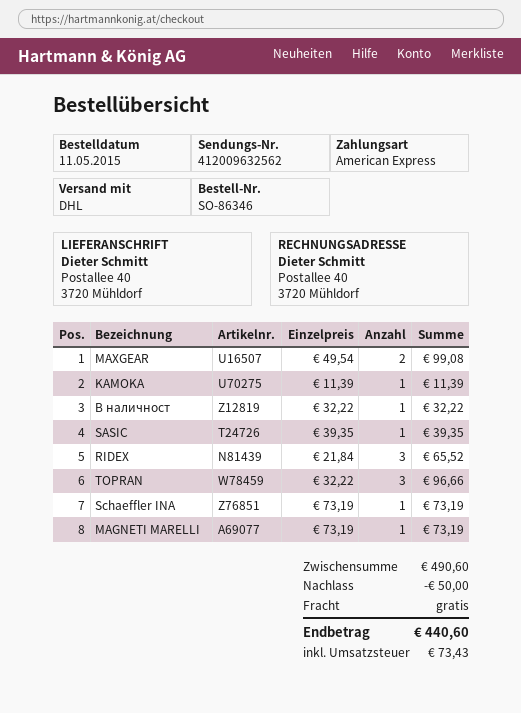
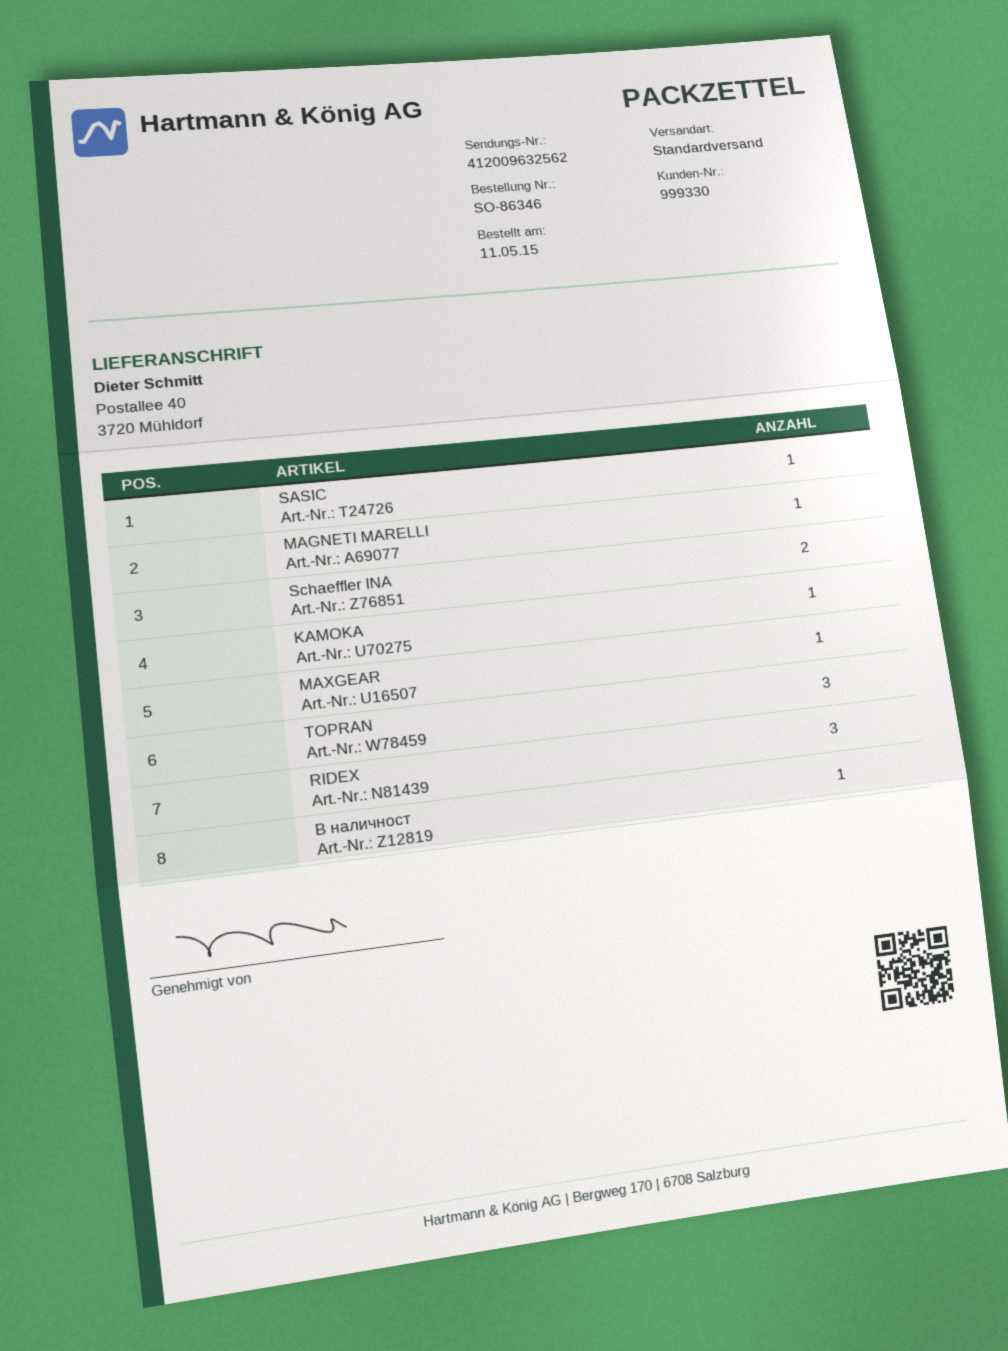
shipping method: DHL -> standard
MAXGEAR: 2 -> 1
Schaeffler INA: 1 -> 2

